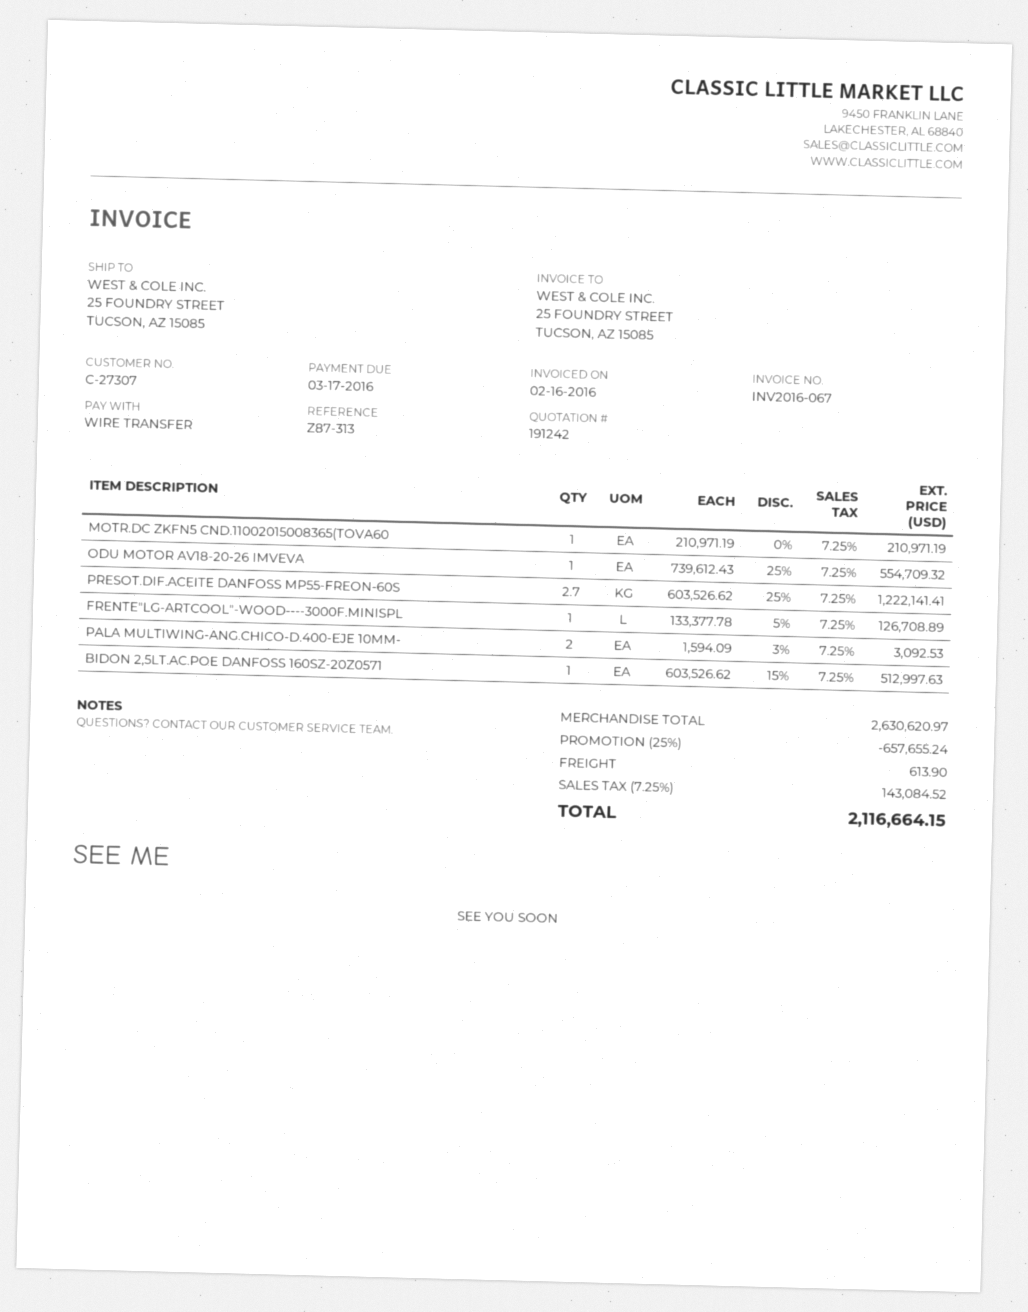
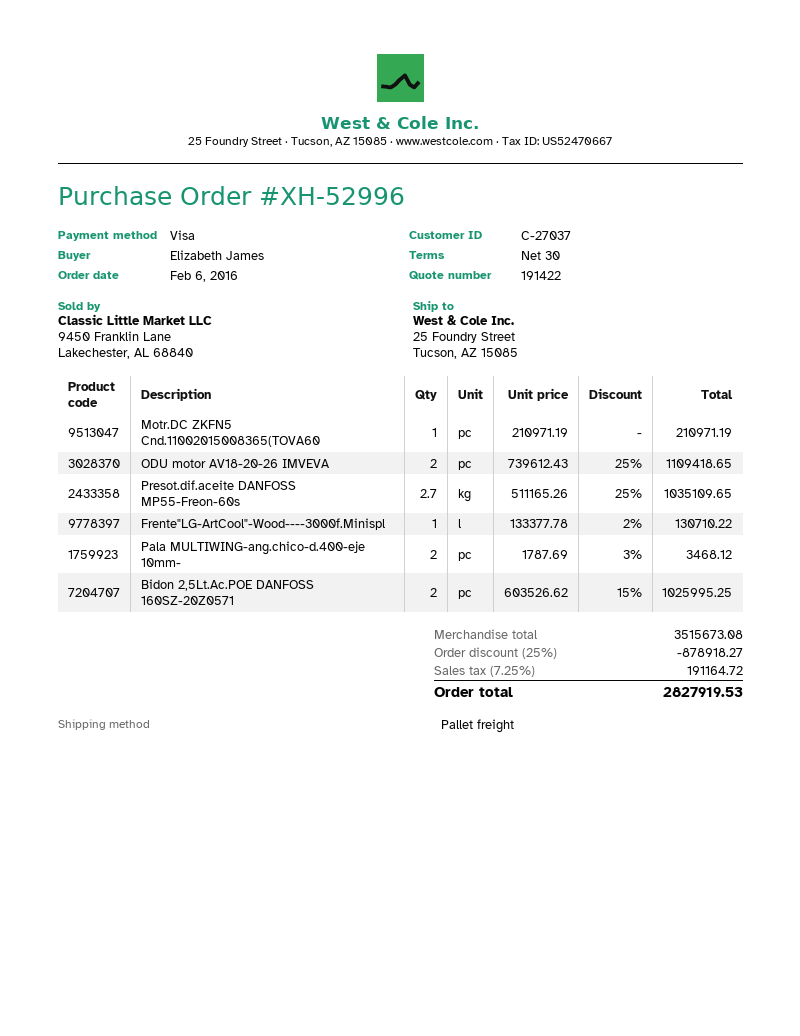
quote number: 191242 -> 191422
customer number: C-27307 -> C-27037
payment method: bank transfer -> Visa
ODU MOTOR AV18-20-26 IMVEVA: 1 x 739612.43 - 25% = 554709.32 -> 2 x 739612.43 - 25% = 1109418.65
PRESOT.DIF.ACEITE DANFOSS MP55-FREON-60S: 2.7 x 603526.62 - 25% = 1222141.41 -> 2.7 x 511165.26 - 25% = 1035109.65
FRENTE"LG-ARTCOOL"-WOOD----3000F.MINISPL: 1 x 133377.78 - 5% = 126708.89 -> 1 x 133377.78 - 2% = 130710.22
PALA MULTIWING-ANG.CHICO-D.400-EJE 10MM-: 2 x 1594.09 - 3% = 3092.53 -> 2 x 1787.69 - 3% = 3468.12
BIDON 2,5LT.AC.POE DANFOSS 160SZ-20Z0571: 1 x 603526.62 - 15% = 512997.63 -> 2 x 603526.62 - 15% = 1025995.25
subtotal: 2630620.97 -> 3515673.08
discount: 25% = 657655.24 -> 25% = 878918.27
shipping: 613.90 -> none
tax: 7.25% = 143084.52 -> 7.25% = 191164.72
total: 2116664.15 -> 2827919.53

